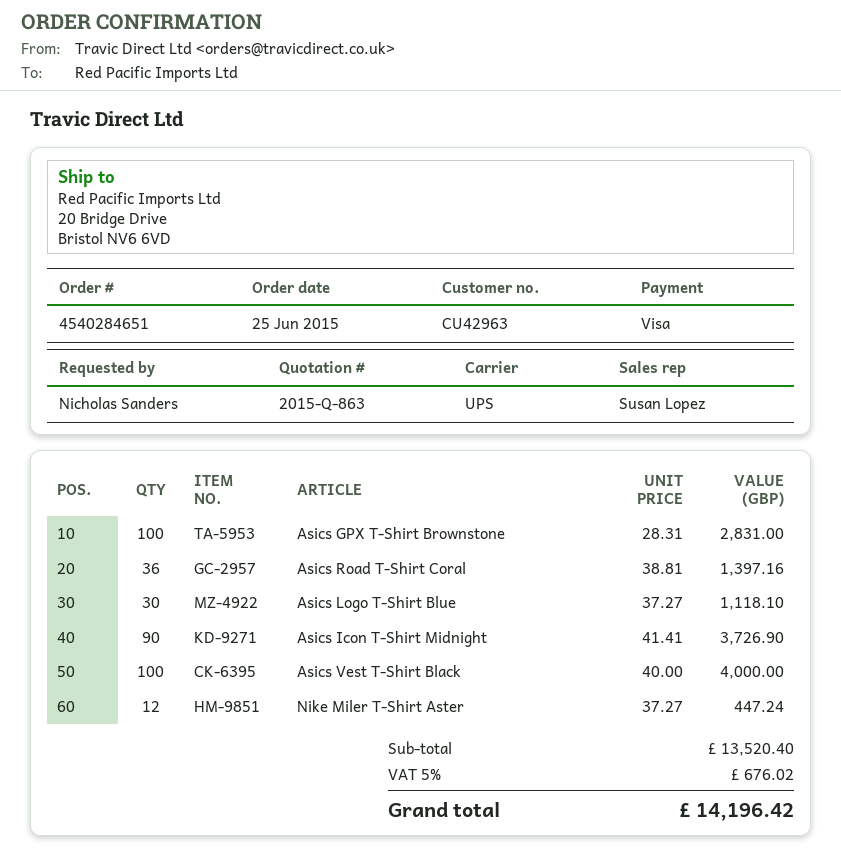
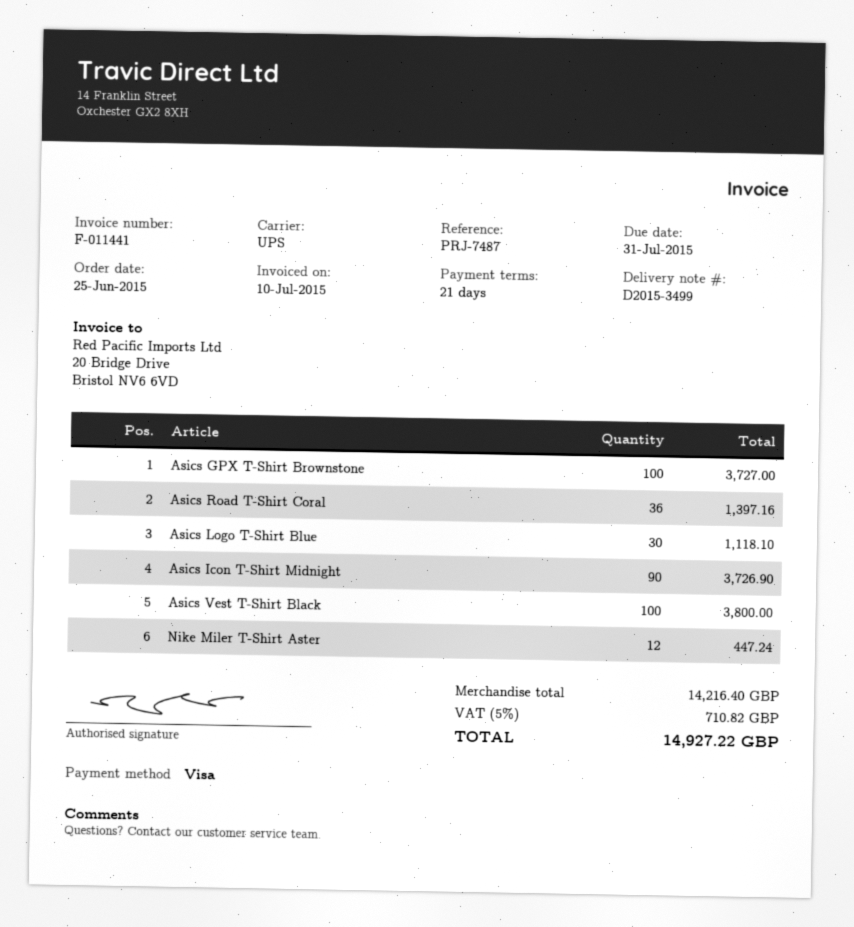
Asics GPX T-Shirt Brownstone: 100 for 2831.00 -> 100 for 3727.00
Asics Vest T-Shirt Black: 100 for 4000.00 -> 100 for 3800.00
subtotal: 13520.40 -> 14216.40
tax: 5% = 676.02 -> 5% = 710.82
total: 14196.42 -> 14927.22

